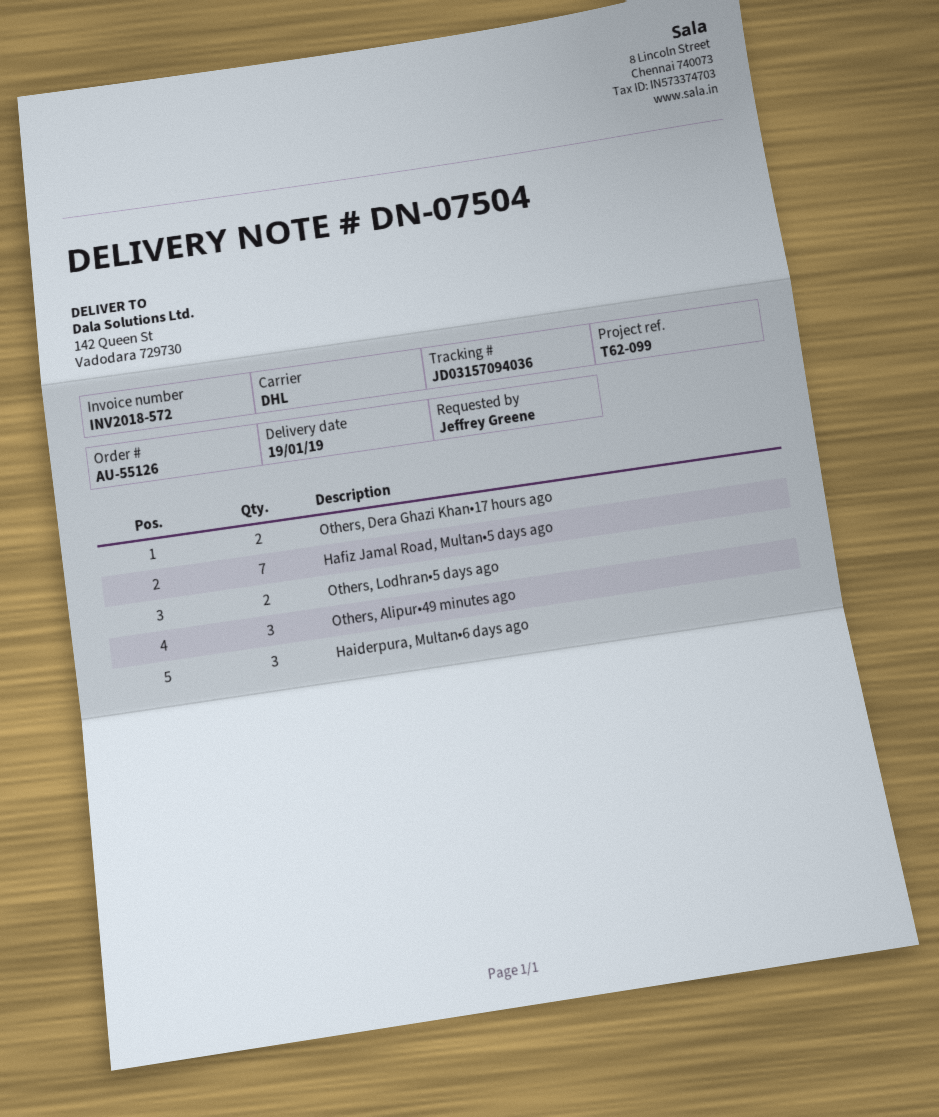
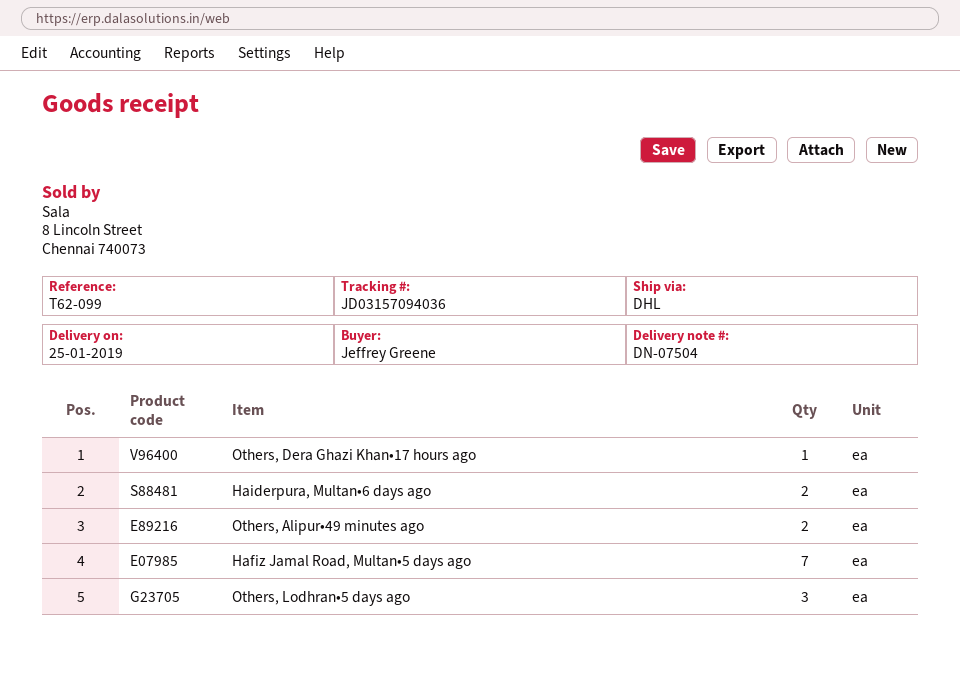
delivery date: 2019-01-19 -> 2019-01-25
Others, Dera Ghazi Khan•17 hours ago: 2 -> 1
Others, Lodhran•5 days ago: 2 -> 3
Others, Alipur•49 minutes ago: 3 -> 2
Haiderpura, Multan•6 days ago: 3 -> 2

